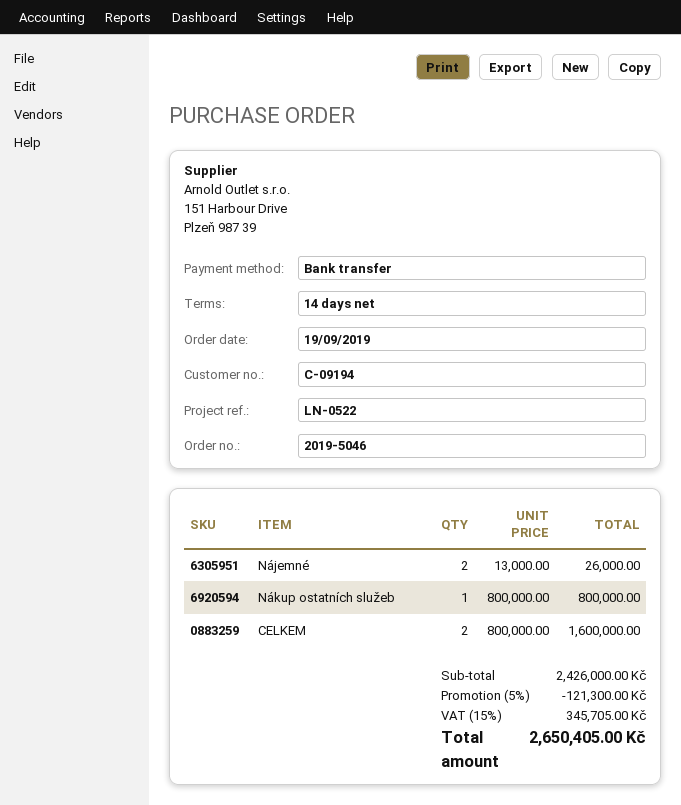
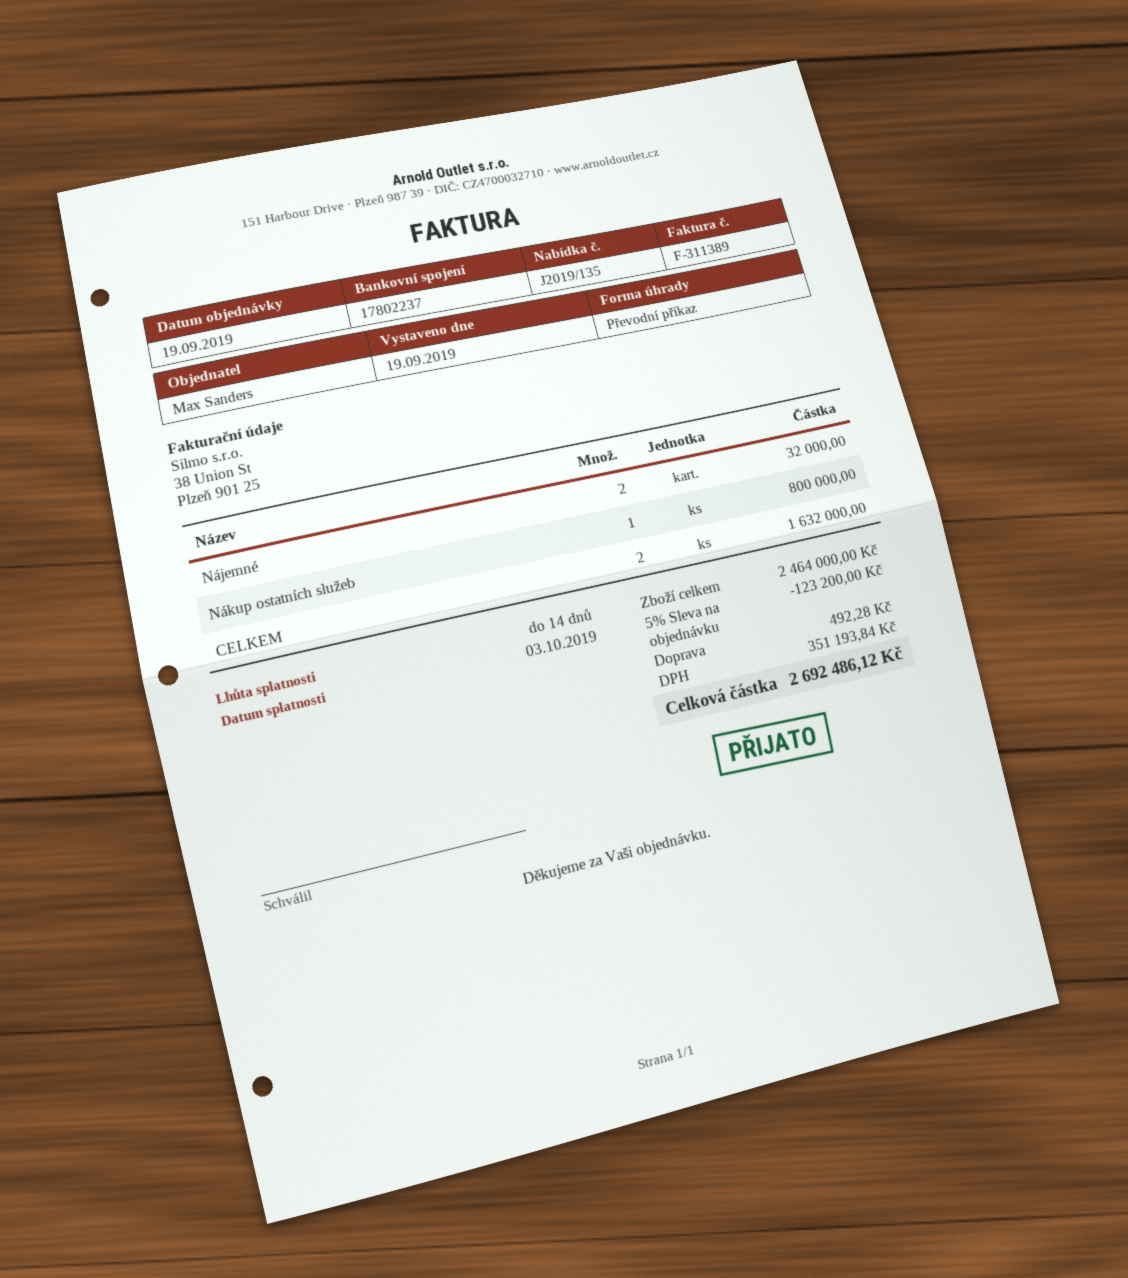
Nájemné: 2 for 26000.00 -> 2 for 32000.00
CELKEM: 2 for 1600000.00 -> 2 for 1632000.00
subtotal: 2426000.00 -> 2464000.00
discount: 5% = 121300.00 -> 5% = 123200.00
shipping: none -> 492.28
tax: 345705.00 -> 351193.84
total: 2650405.00 -> 2692486.12

